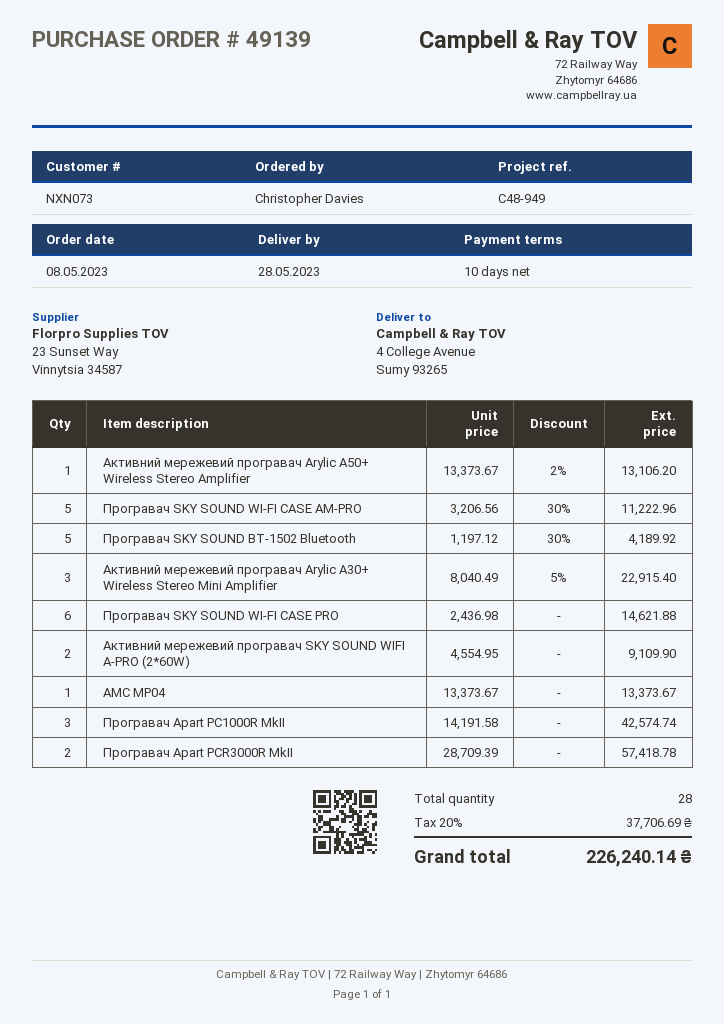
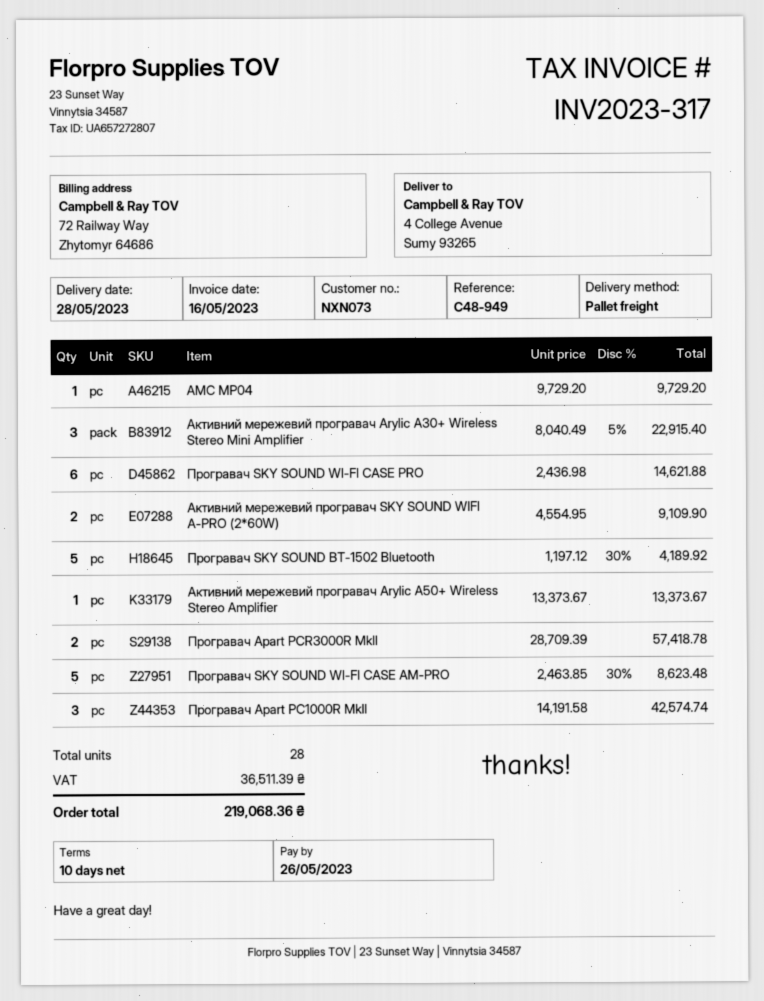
Активний мережевий програвач Arylic A50+ Wireless Stereo Amplifier: 1 x 13373.67 - 2% = 13106.20 -> 1 x 13373.67 = 13373.67
Програвач SKY SOUND WI-FI CASE AM-PRO: 5 x 3206.56 - 30% = 11222.96 -> 5 x 2463.85 - 30% = 8623.48
AMC MP04: 1 x 13373.67 = 13373.67 -> 1 x 9729.20 = 9729.20
tax: 37706.69 -> 36511.39
total: 226240.14 -> 219068.36

